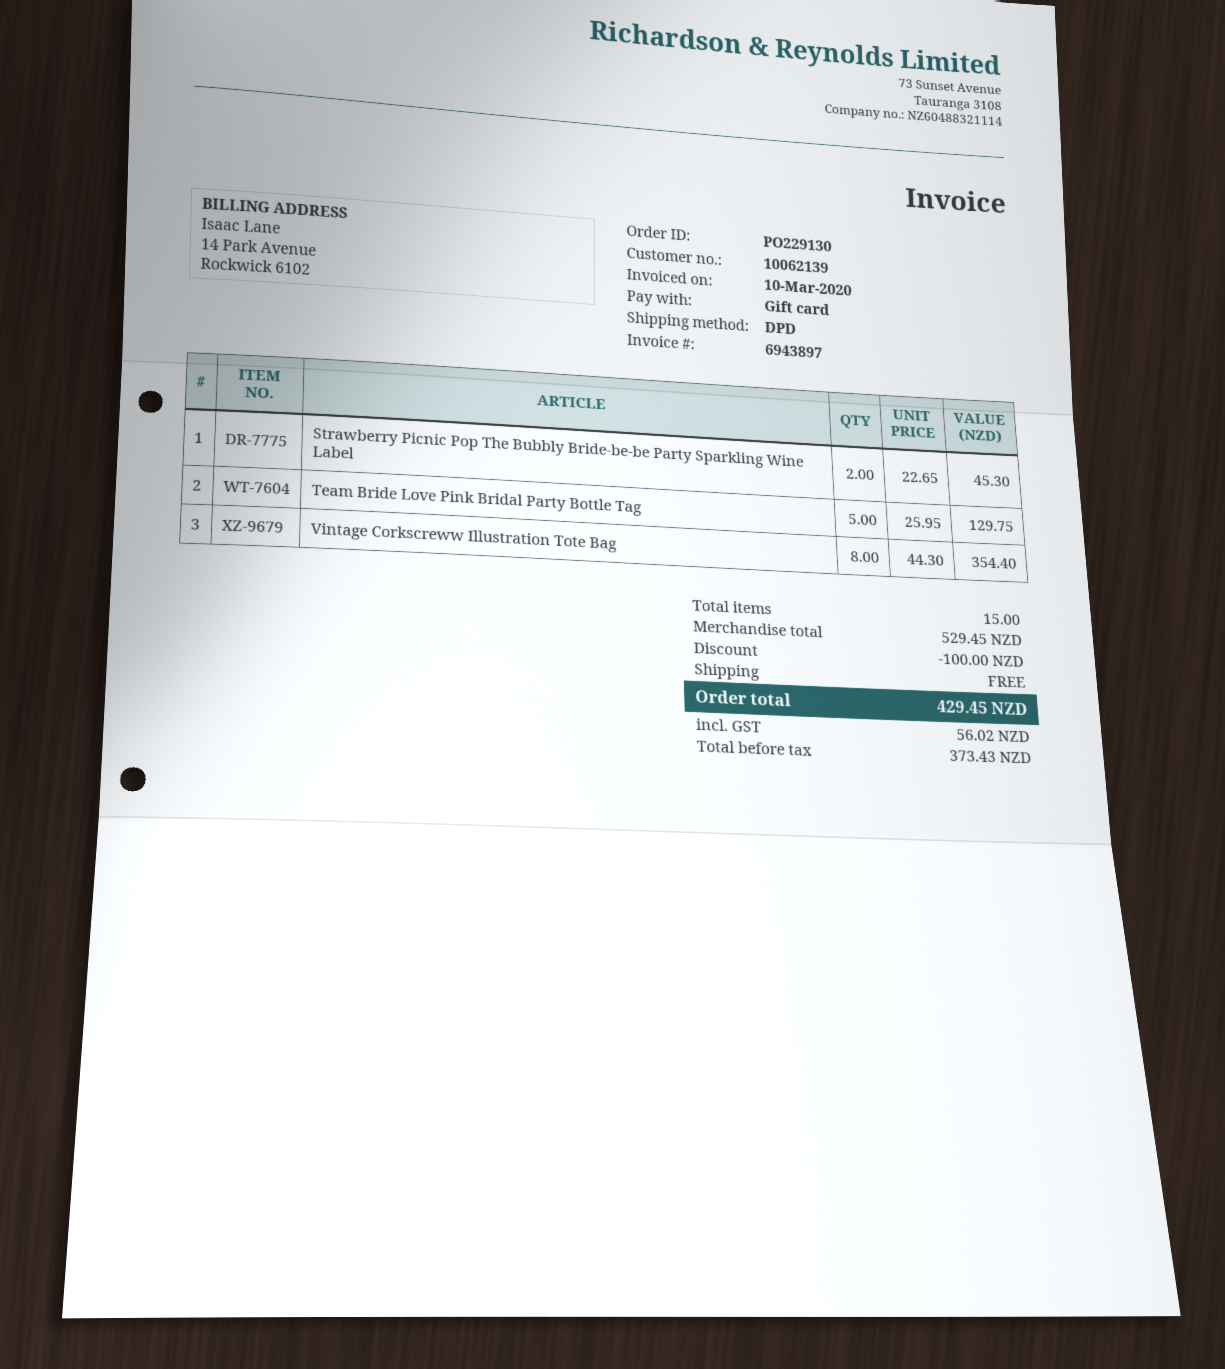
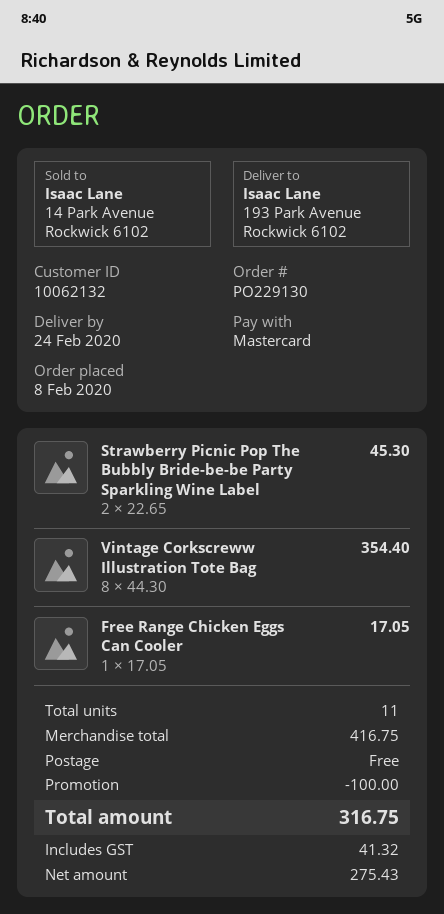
customer number: 10062139 -> 10062132
payment method: gift card -> Mastercard
Team Bride Love Pink Bridal Party Bottle Tag: 5 x 25.95 = 129.75 -> none
Free Range Chicken Eggs Can Cooler: none -> 1 x 17.05 = 17.05
total quantity: 15 -> 11
subtotal: 529.45 -> 416.75
net: 373.43 -> 275.43
tax: 56.02 -> 41.32
total: 429.45 -> 316.75

